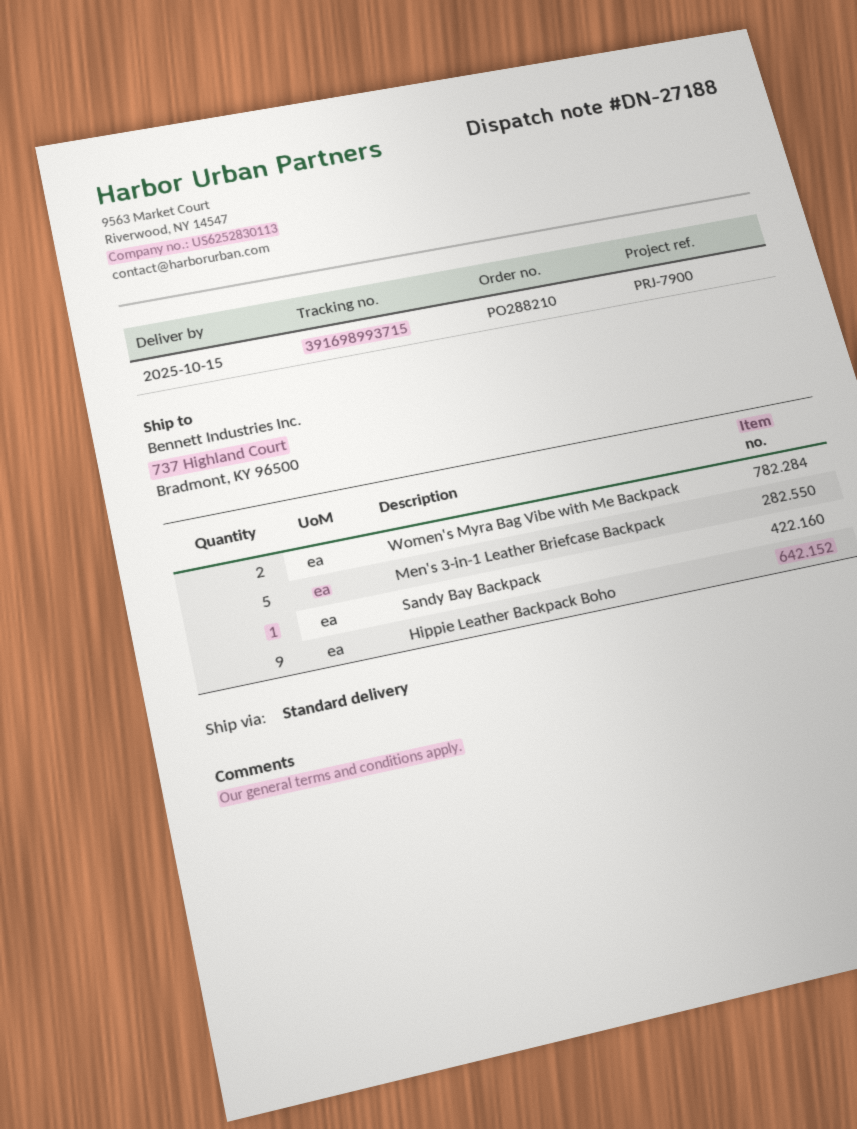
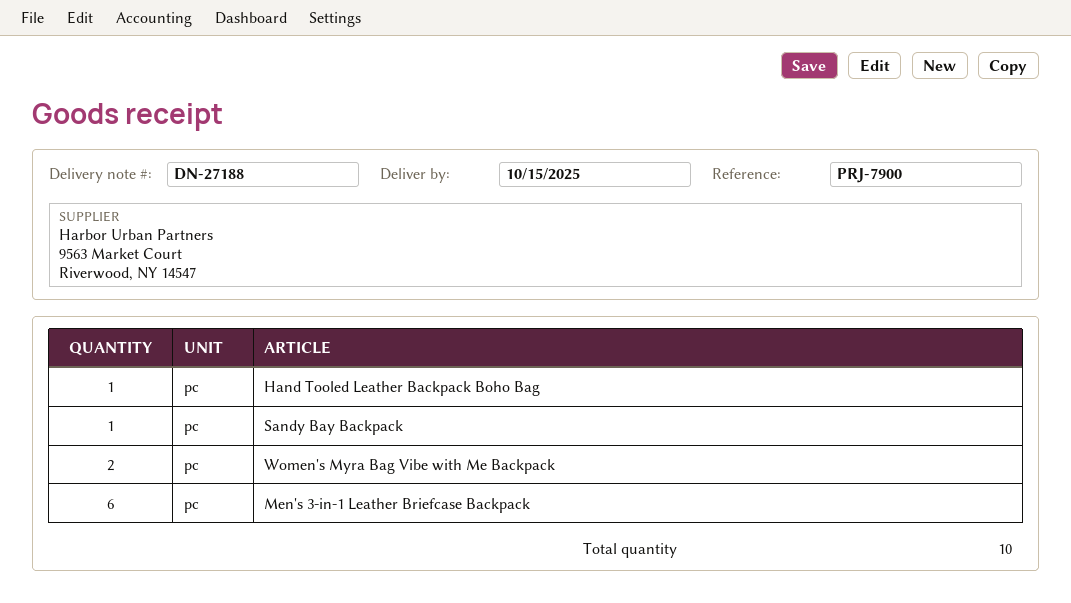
Men's 3-in-1 Leather Briefcase Backpack: 5 -> 6
Hippie Leather Backpack Boho: 9 -> none
Hand Tooled Leather Backpack Boho Bag: none -> 1

